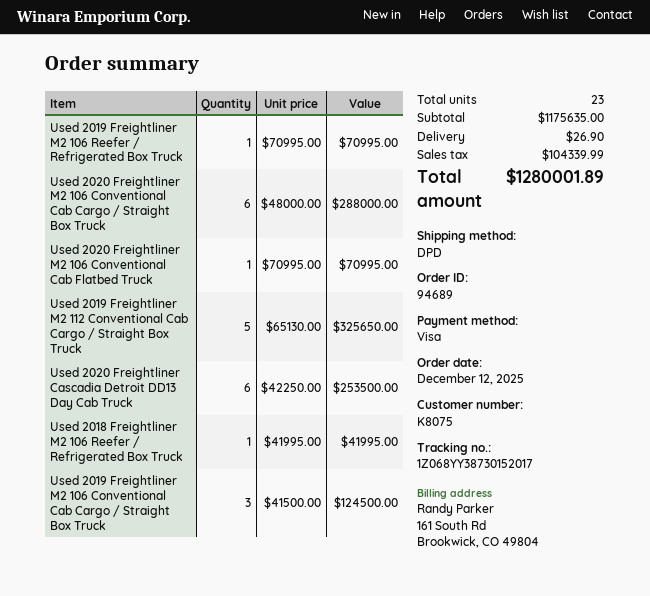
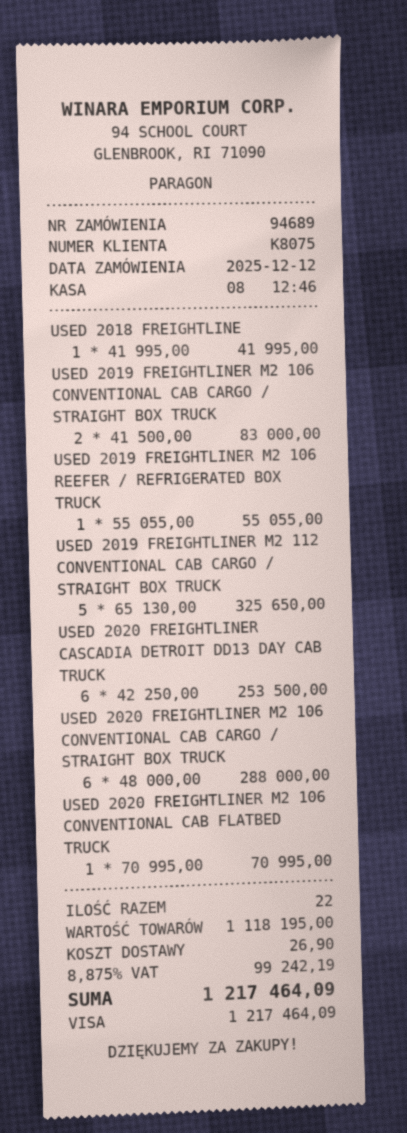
Used 2019 Freightliner M2 106 Reefer / Refrigerated Box Truck: 1 x 70995.00 = 70995.00 -> 1 x 55055.00 = 55055.00
Used 2019 Freightliner M2 106 Conventional Cab Cargo / Straight Box Truck: 3 x 41500.00 = 124500.00 -> 2 x 41500.00 = 83000.00
total quantity: 23 -> 22
subtotal: 1175635.00 -> 1118195.00
tax: 104339.99 -> 99242.19
total: 1280001.89 -> 1217464.09

